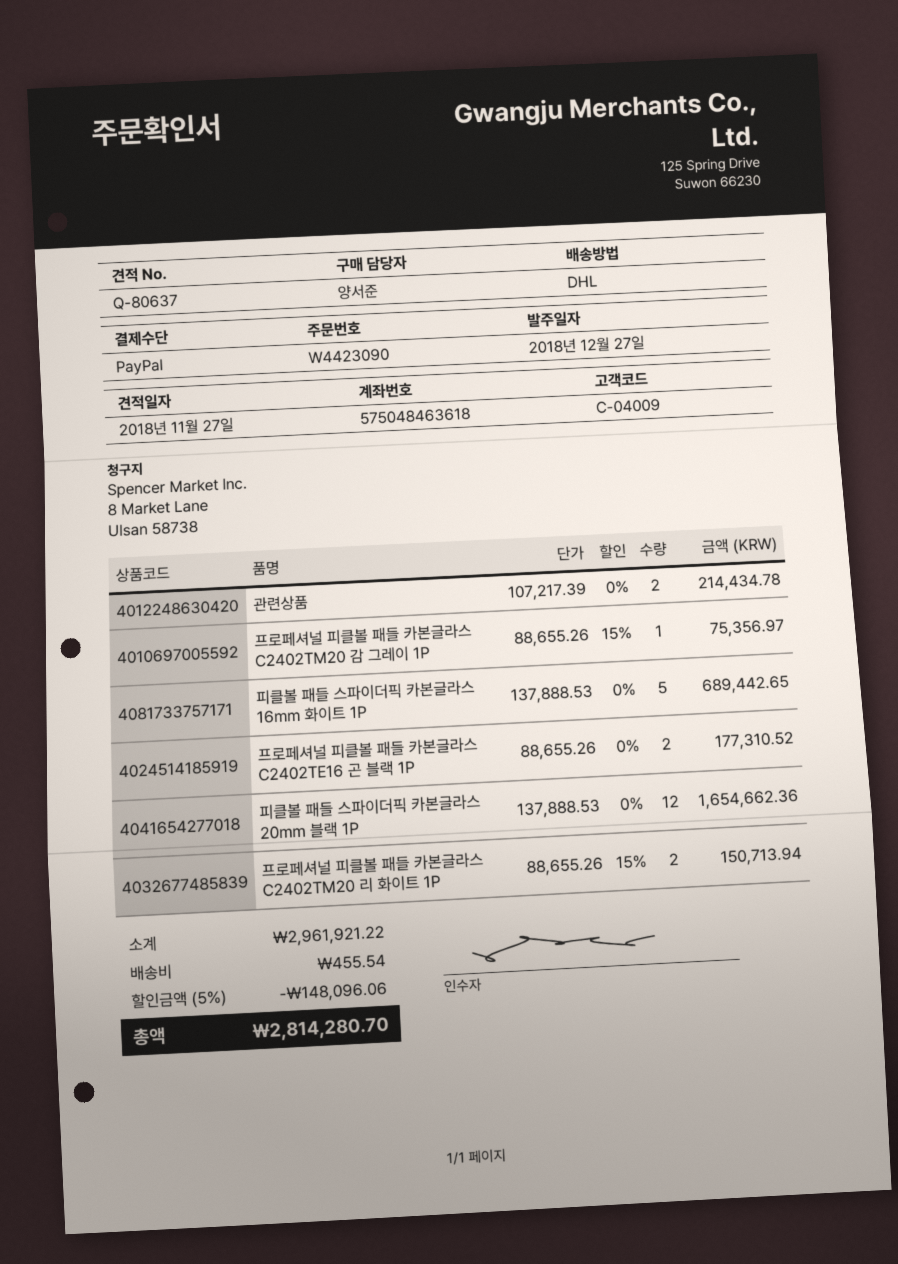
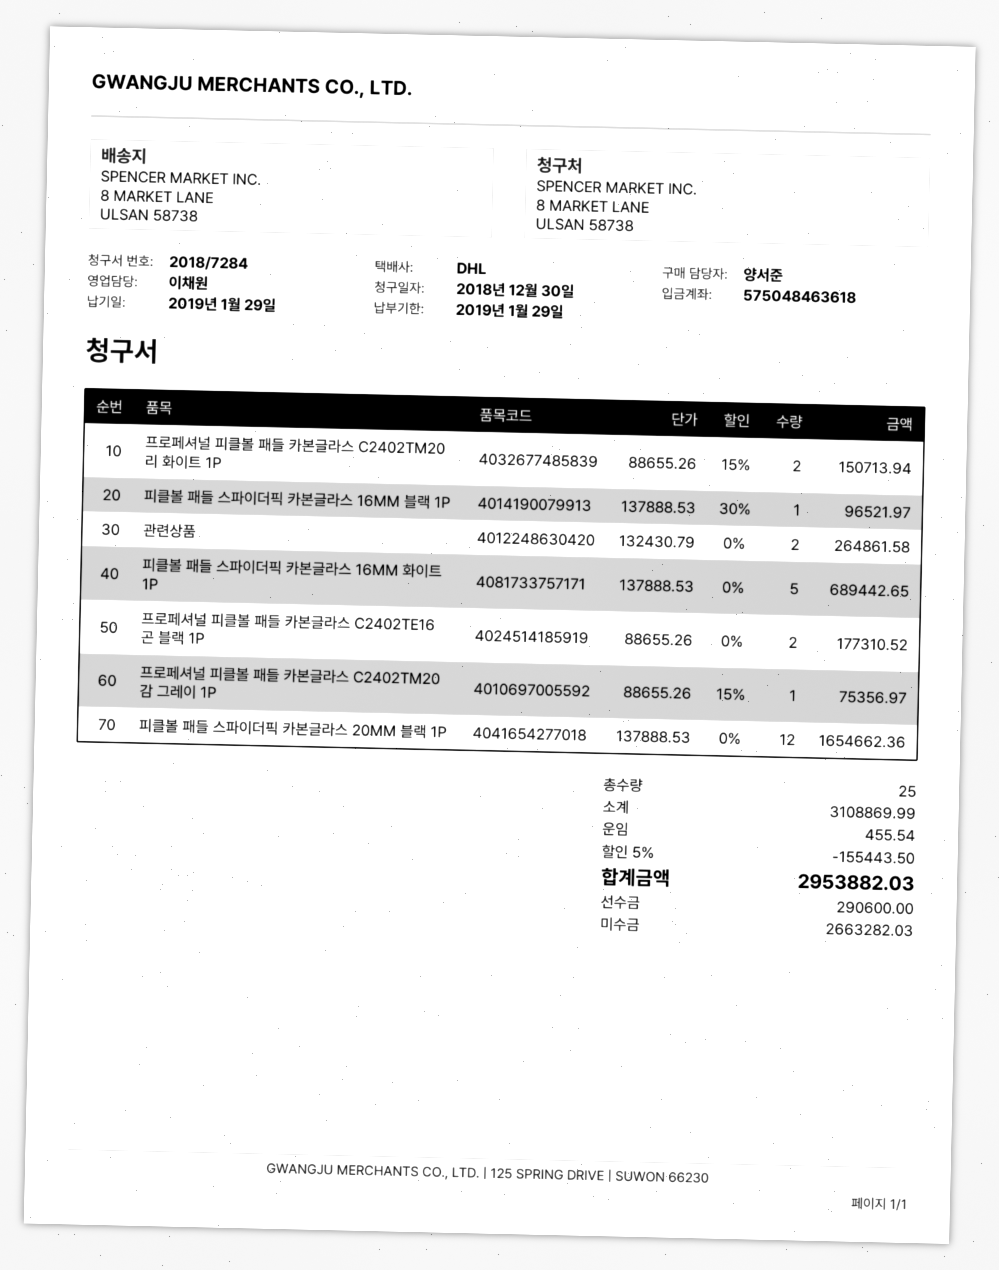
관련상품: 2 x 107217.39 = 214434.78 -> 2 x 132430.79 = 264861.58
피클볼 패들 스파이더픽 카본글라스 16MM 블랙 1P: none -> 1 x 137888.53 - 30% = 96521.97
subtotal: 2961921.22 -> 3108869.99
discount: 5% = 148096.06 -> 5% = 155443.50
total: 2814280.70 -> 2953882.03

